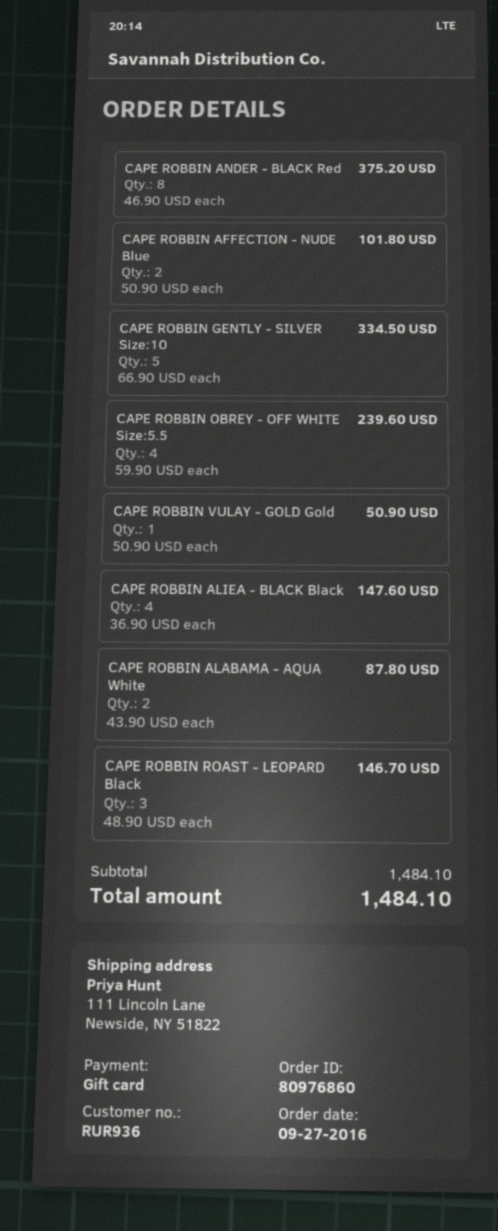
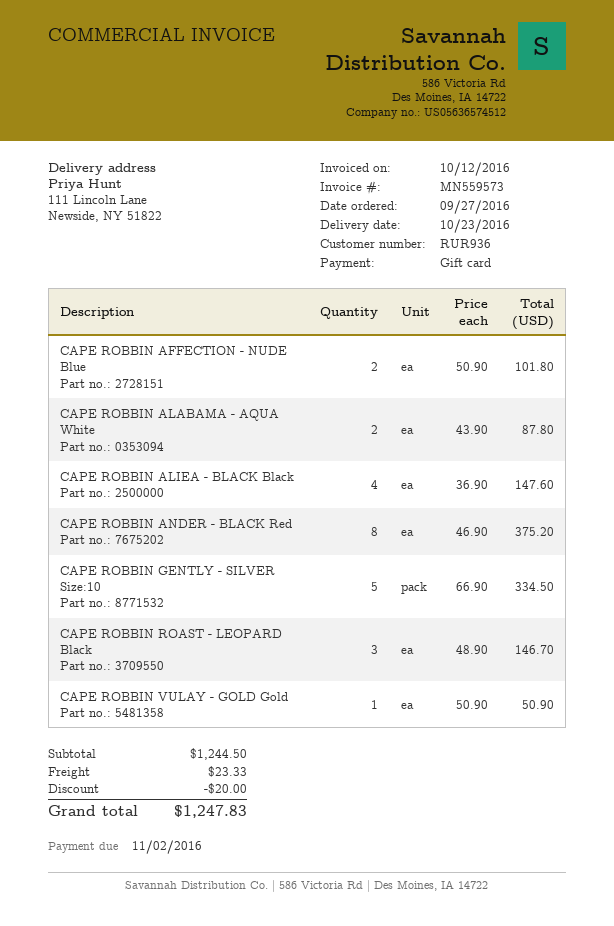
CAPE ROBBIN OBREY - OFF WHITE Size:5.5: 4 x 59.90 = 239.60 -> none
subtotal: 1484.10 -> 1244.50
discount: none -> 20.00
shipping: none -> 23.33
total: 1484.10 -> 1247.83

